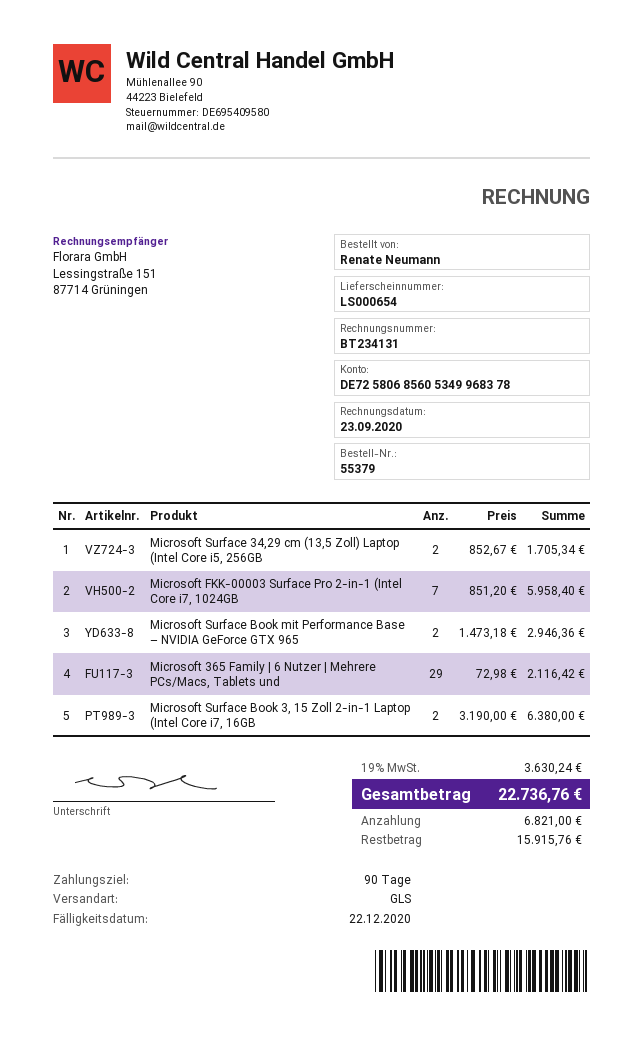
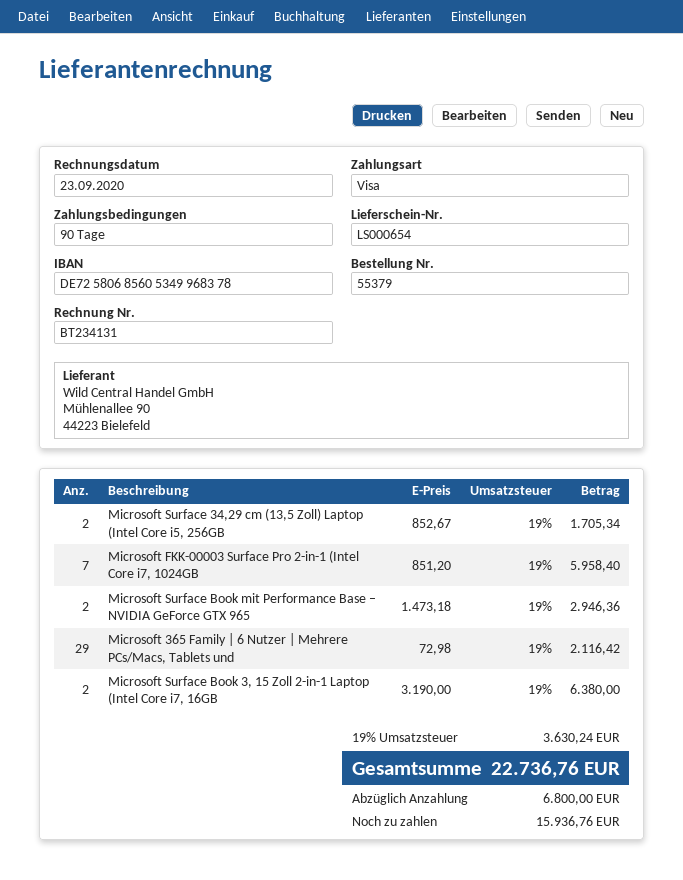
deposit: 6821.00 -> 6800.00
balance: 15915.76 -> 15936.76

